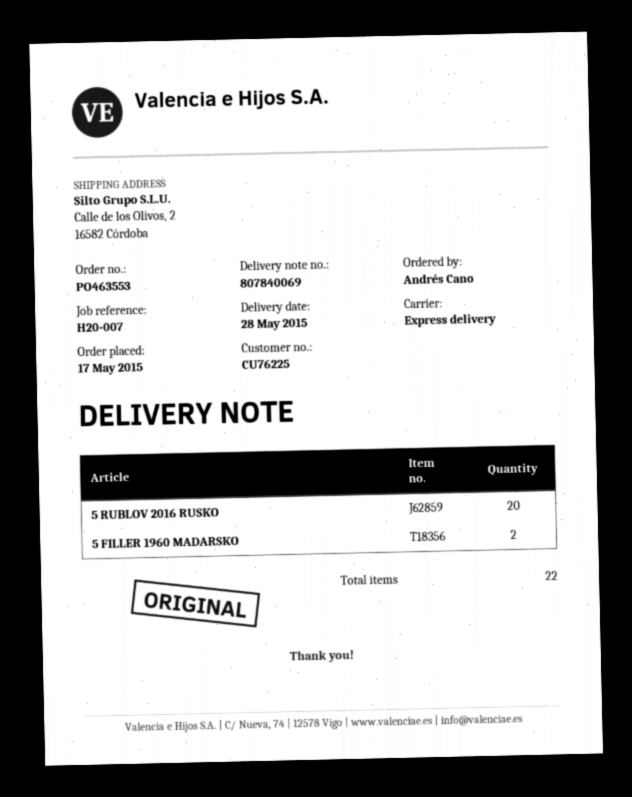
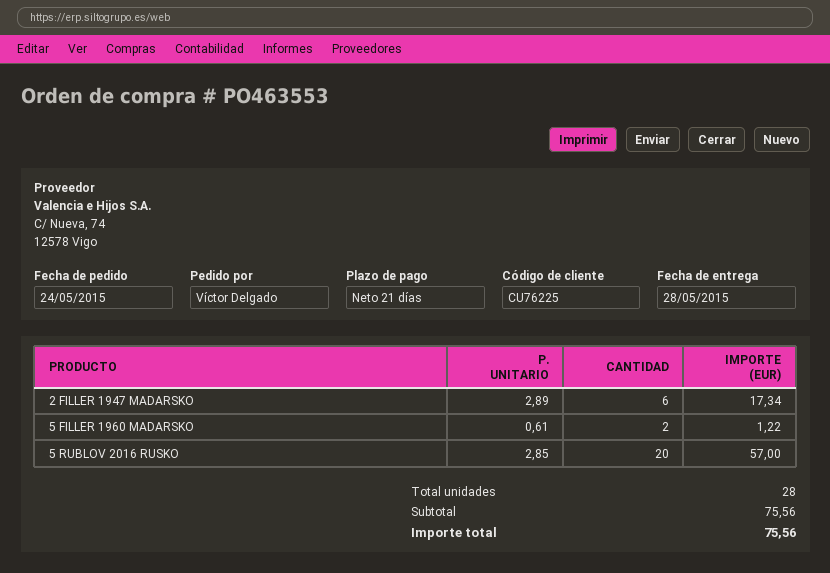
order date: 2015-05-17 -> 2015-05-24
ordered by: Andrés Cano -> Víctor Delgado
2 FILLER 1947 MADARSKO: none -> 6
total quantity: 22 -> 28

